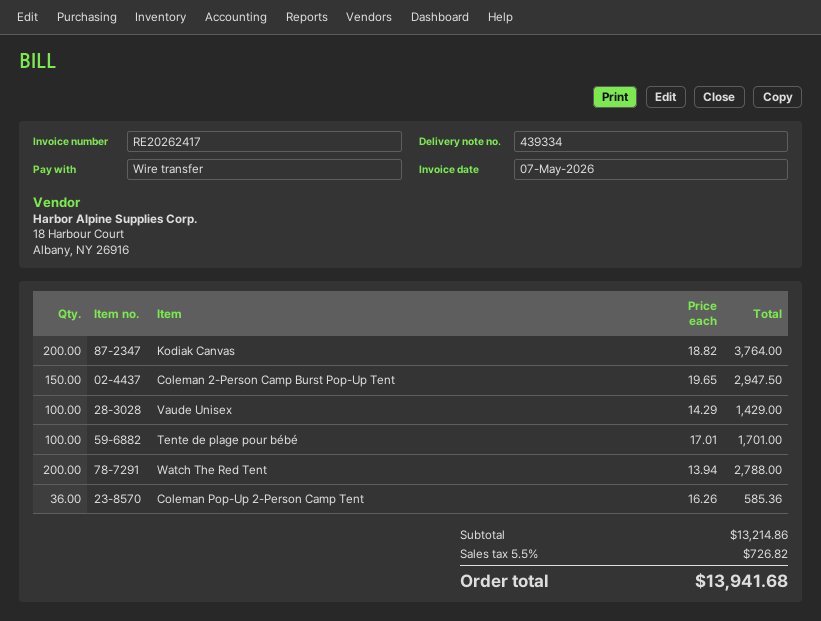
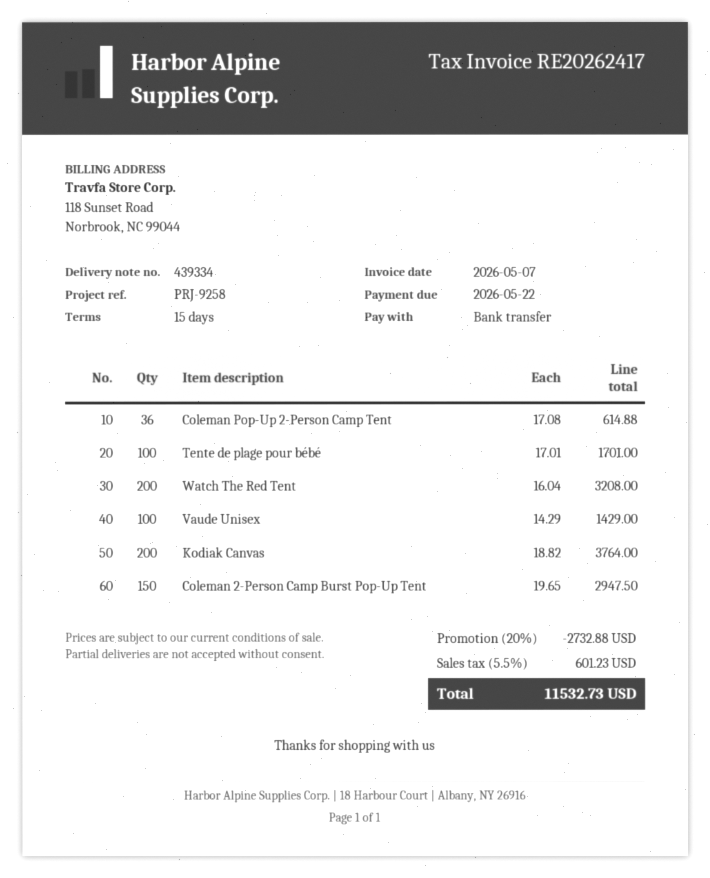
Watch The Red Tent: 200 x 13.94 = 2788.00 -> 200 x 16.04 = 3208.00
Coleman Pop-Up 2-Person Camp Tent: 36 x 16.26 = 585.36 -> 36 x 17.08 = 614.88
discount: none -> 20% = 2732.88
tax: 5.5% = 726.82 -> 5.5% = 601.23
total: 13941.68 -> 11532.73

